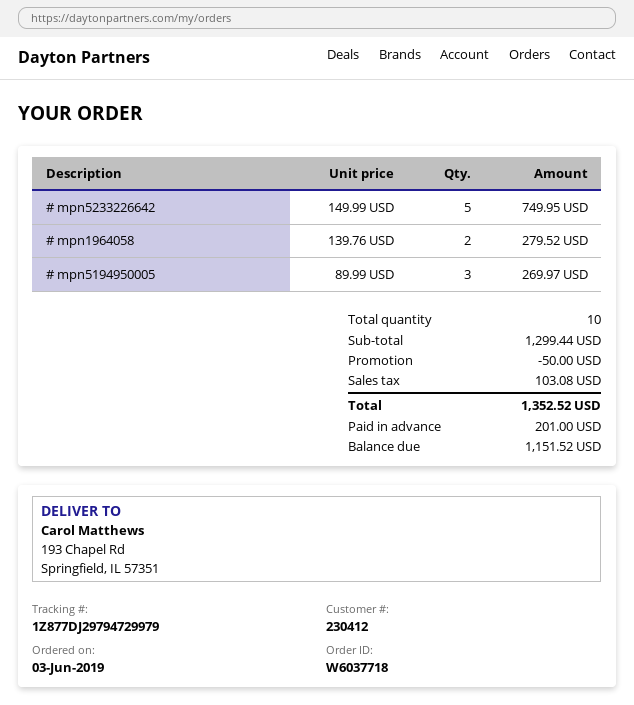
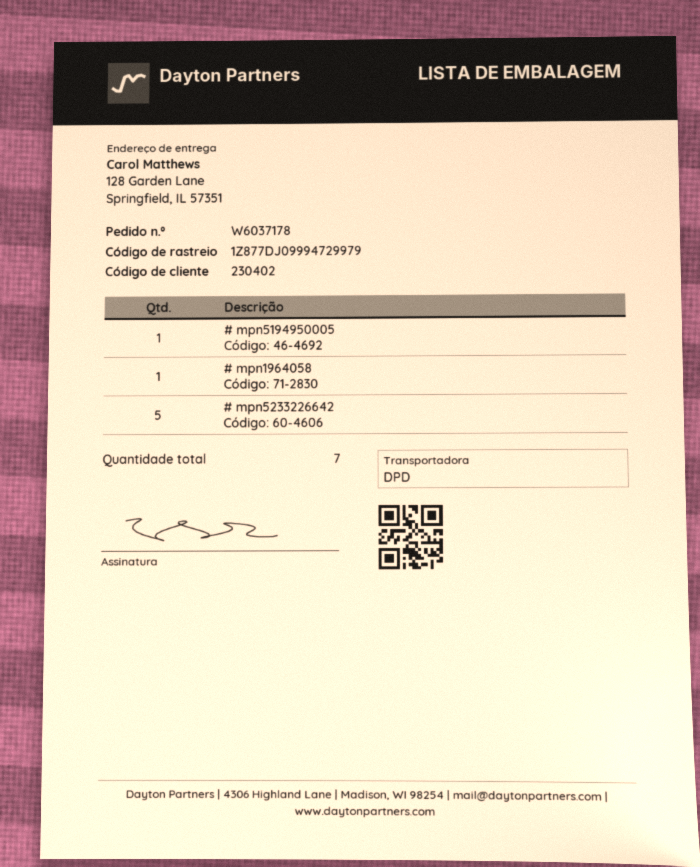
order number: W6037718 -> W6037178
customer number: 230412 -> 230402
tracking number: 1Z877DJ29794729979 -> 1Z877DJ09994729979
ship to: 193 Chapel Rd, Springfield, IL 57351 -> 128 Garden Lane, Springfield, IL 57351
# mpn1964058: 2 -> 1
# mpn5194950005: 3 -> 1
total quantity: 10 -> 7

